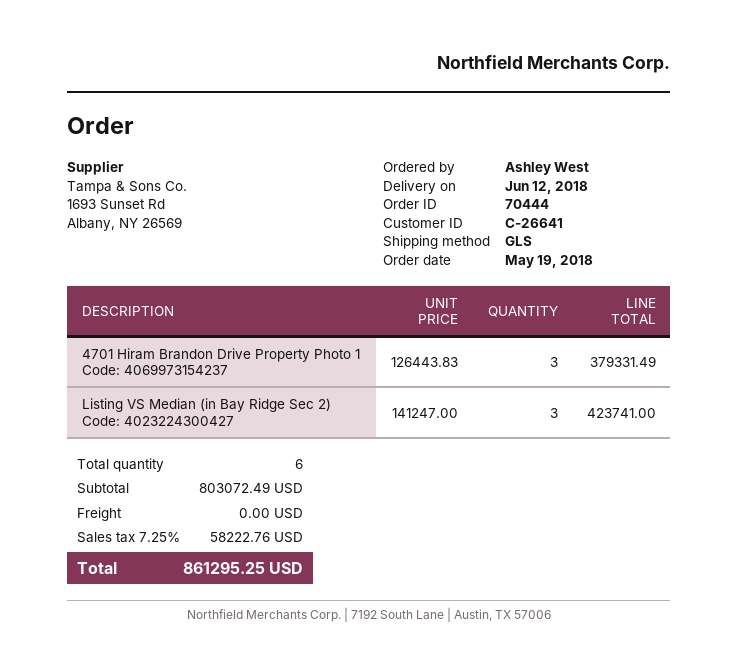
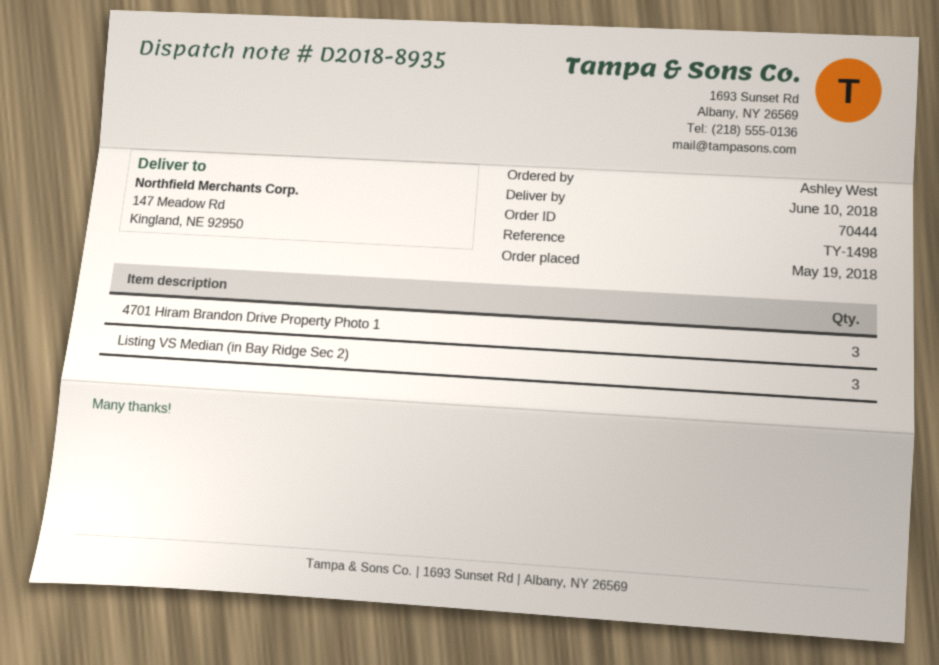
delivery date: 2018-06-12 -> 2018-06-10

